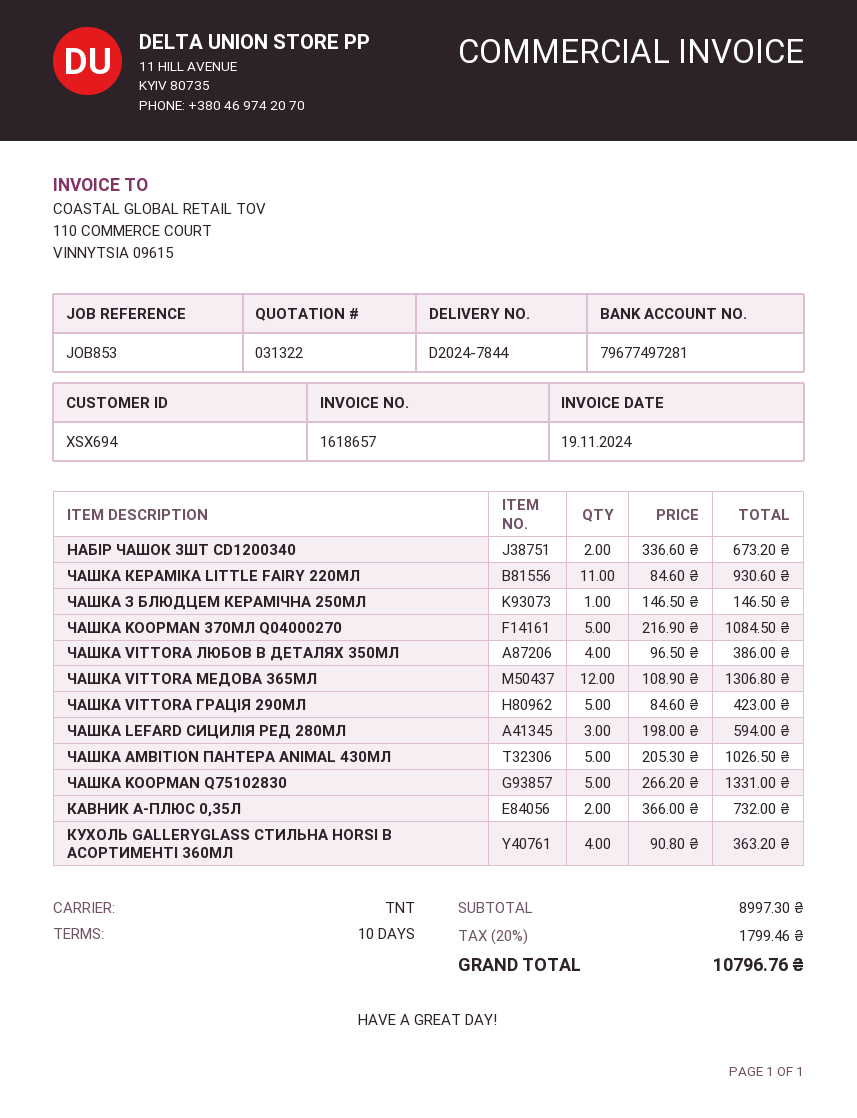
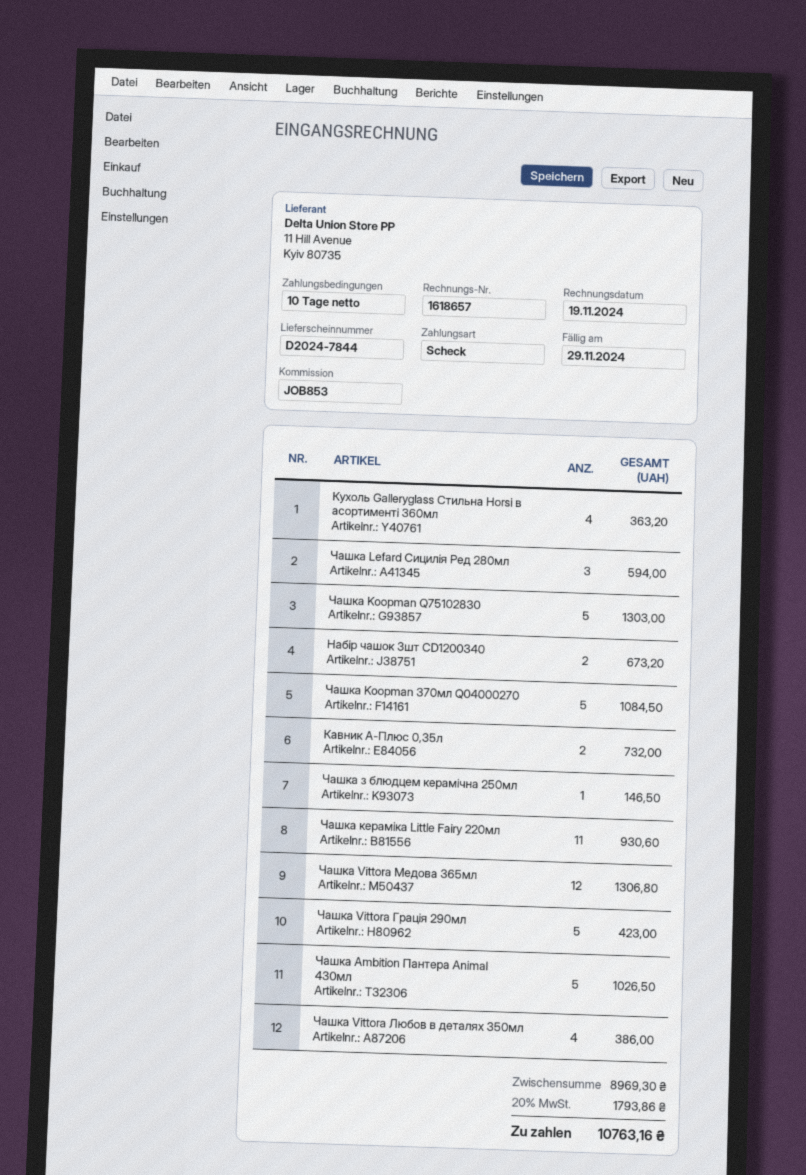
ЧАШКА KOOPMAN Q75102830: 5 for 1331.00 -> 5 for 1303.00
subtotal: 8997.30 -> 8969.30
tax: 20% = 1799.46 -> 20% = 1793.86
total: 10796.76 -> 10763.16

